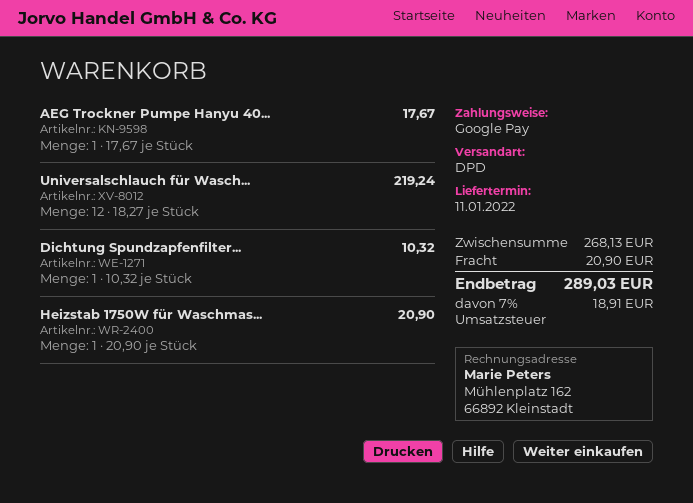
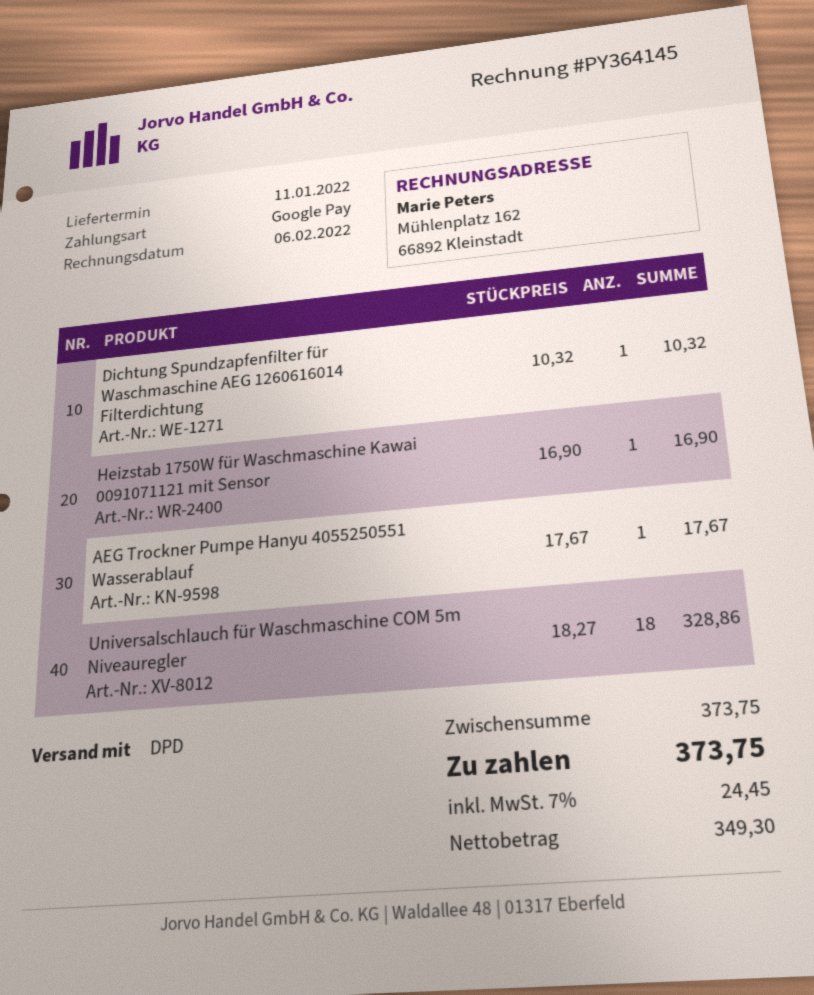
Universalschlauch für Wasch...: 12 x 18.27 = 219.24 -> 18 x 18.27 = 328.86
Heizstab 1750W für Waschmas...: 1 x 20.90 = 20.90 -> 1 x 16.90 = 16.90
subtotal: 268.13 -> 373.75
shipping: 20.90 -> none
tax: 7% = 18.91 -> 7% = 24.45
total: 289.03 -> 373.75

